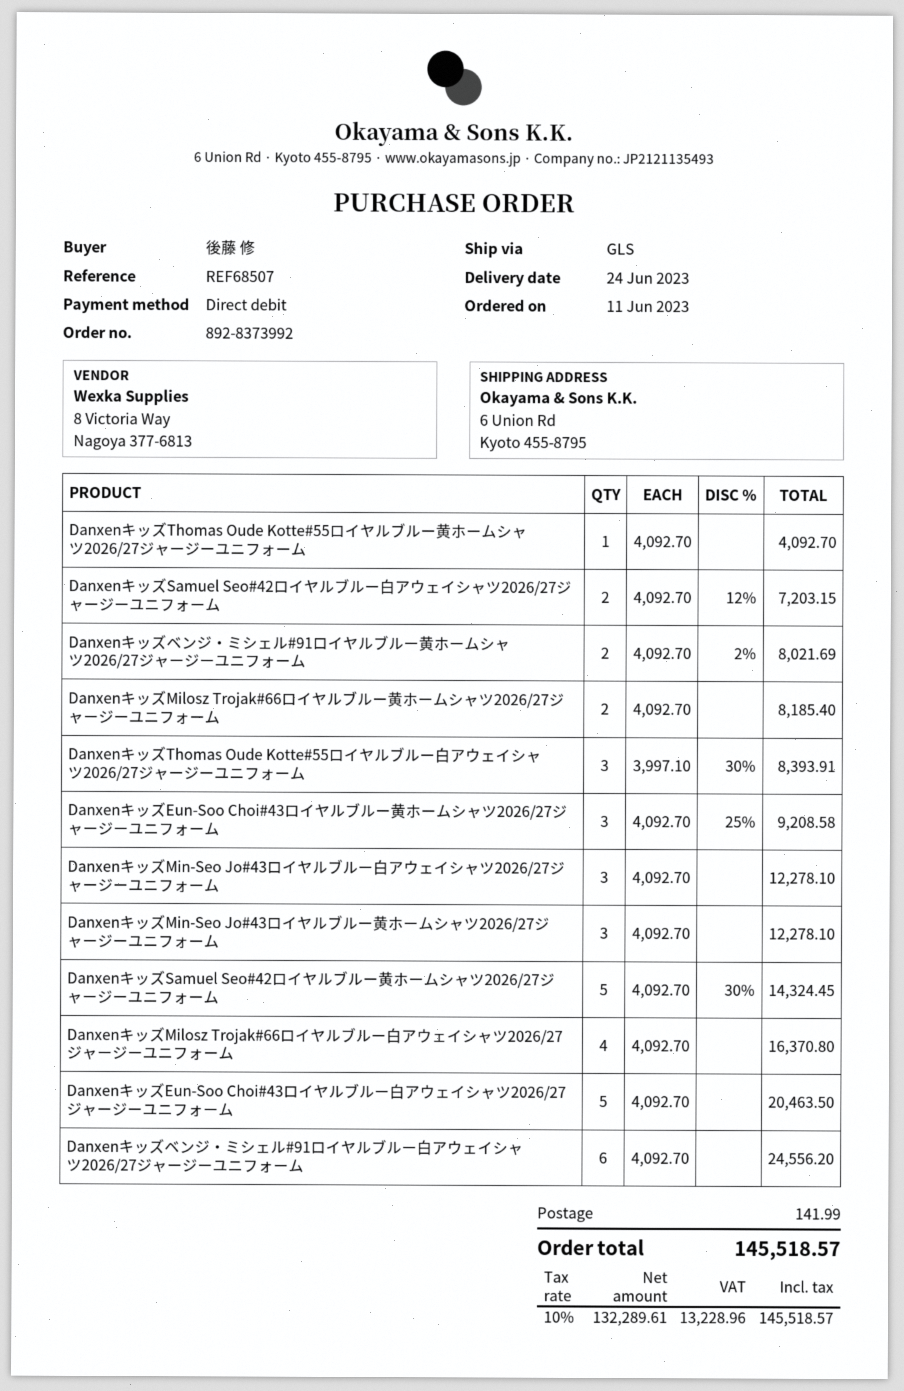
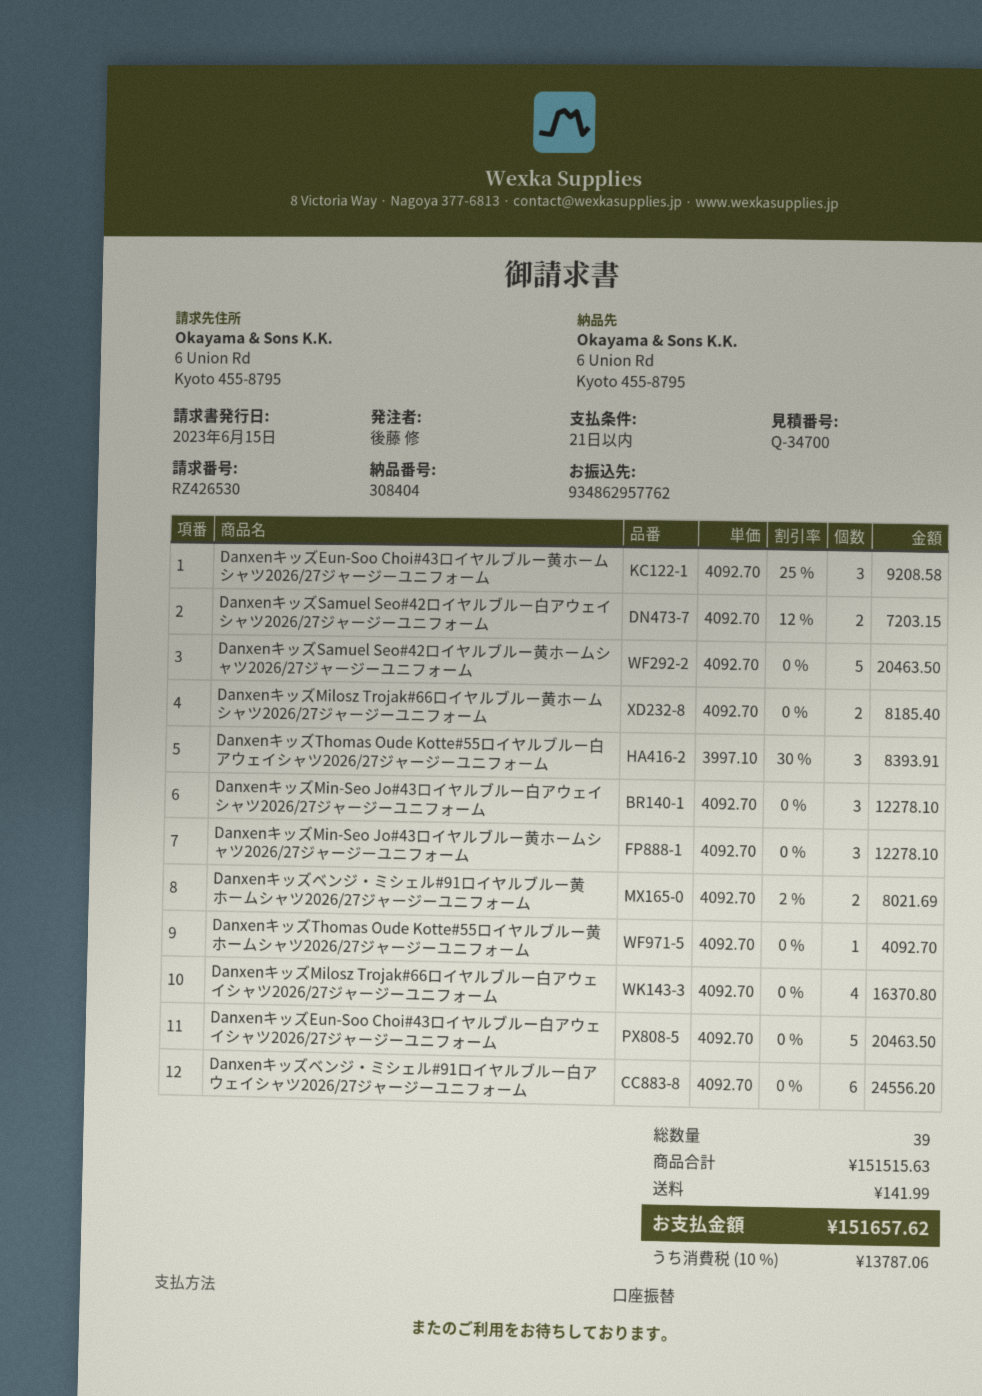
DanxenキッズSamuel Seo#42ロイヤルブルー黄ホームシャツ2026/27ジャージーユニフォーム: 5 x 4092.70 - 30% = 14324.45 -> 5 x 4092.70 = 20463.50
tax: 10% = 13228.96 -> 10% = 13787.06
total: 145518.57 -> 151657.62

